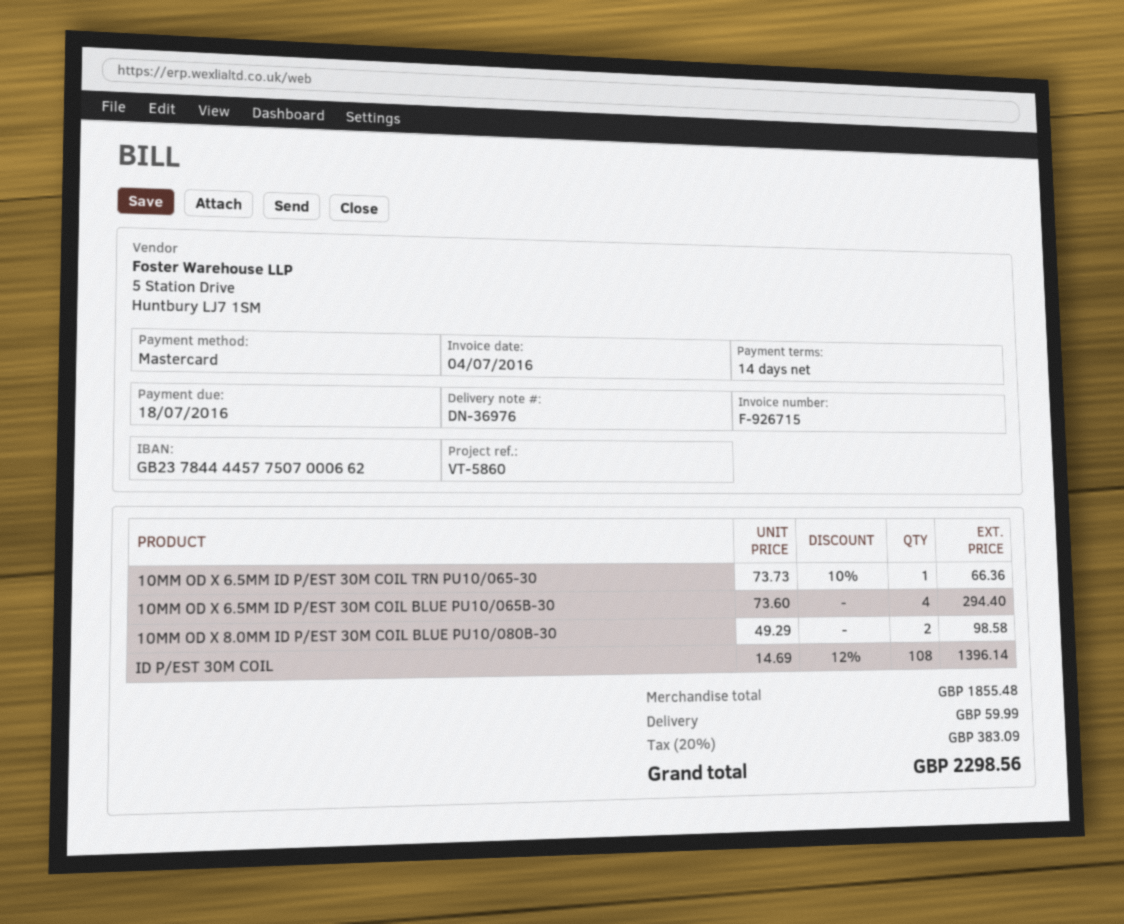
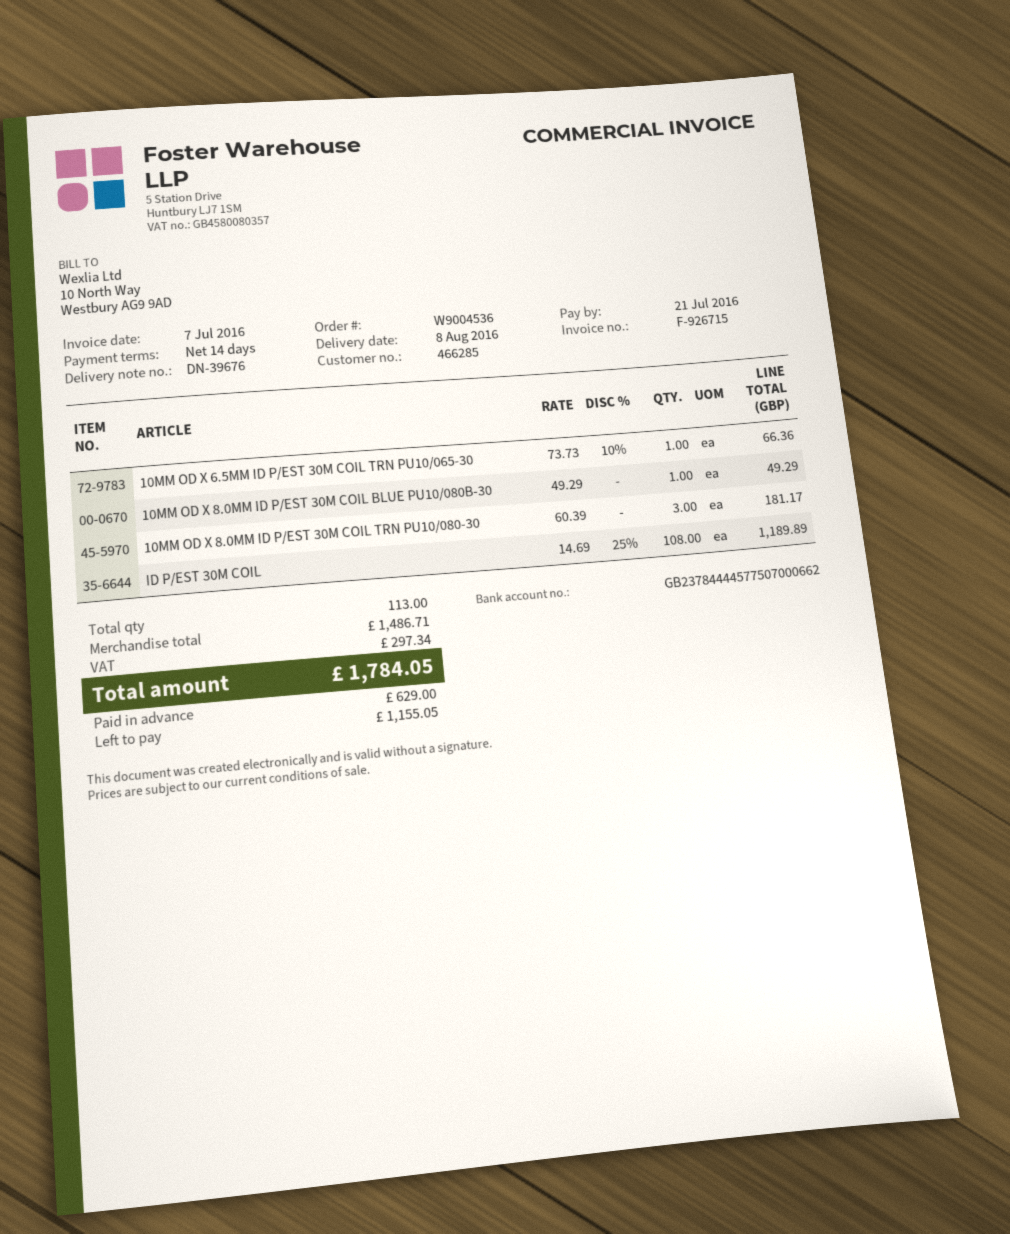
delivery note number: DN-36976 -> DN-39676
invoice date: 2016-07-04 -> 2016-07-07
due date: 2016-07-18 -> 2016-07-21
10MM OD X 6.5MM ID P/EST 30M COIL BLUE PU10/065B-30: 4 x 73.60 = 294.40 -> none
10MM OD X 8.0MM ID P/EST 30M COIL BLUE PU10/080B-30: 2 x 49.29 = 98.58 -> 1 x 49.29 = 49.29
ID P/EST 30M COIL: 108 x 14.69 - 12% = 1396.14 -> 108 x 14.69 - 25% = 1189.89
10MM OD X 8.0MM ID P/EST 30M COIL TRN PU10/080-30: none -> 3 x 60.39 = 181.17
subtotal: 1855.48 -> 1486.71
shipping: 59.99 -> none
tax: 383.09 -> 297.34
total: 2298.56 -> 1784.05

